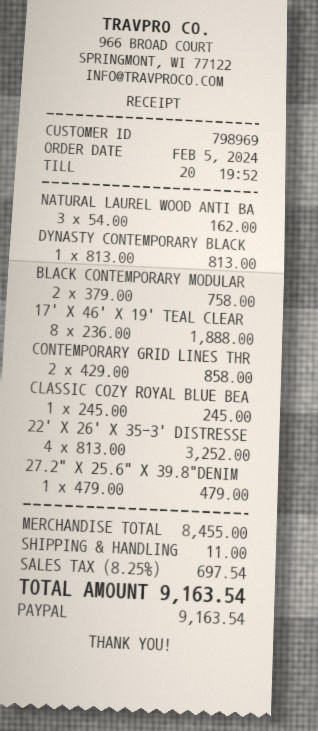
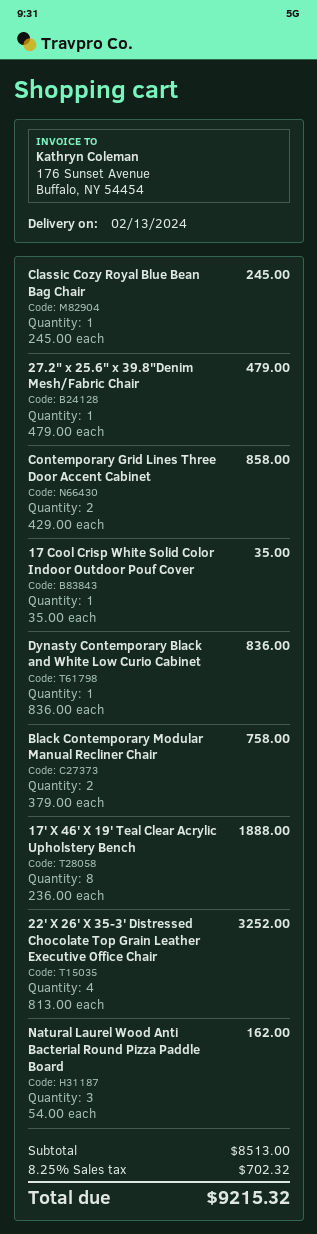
DYNASTY CONTEMPORARY BLACK: 1 x 813.00 = 813.00 -> 1 x 836.00 = 836.00
17 Cool Crisp White Solid Color Indoor Outdoor Pouf Cover: none -> 1 x 35.00 = 35.00
subtotal: 8455.00 -> 8513.00
shipping: 11.00 -> none
tax: 8.25% = 697.54 -> 8.25% = 702.32
total: 9163.54 -> 9215.32

